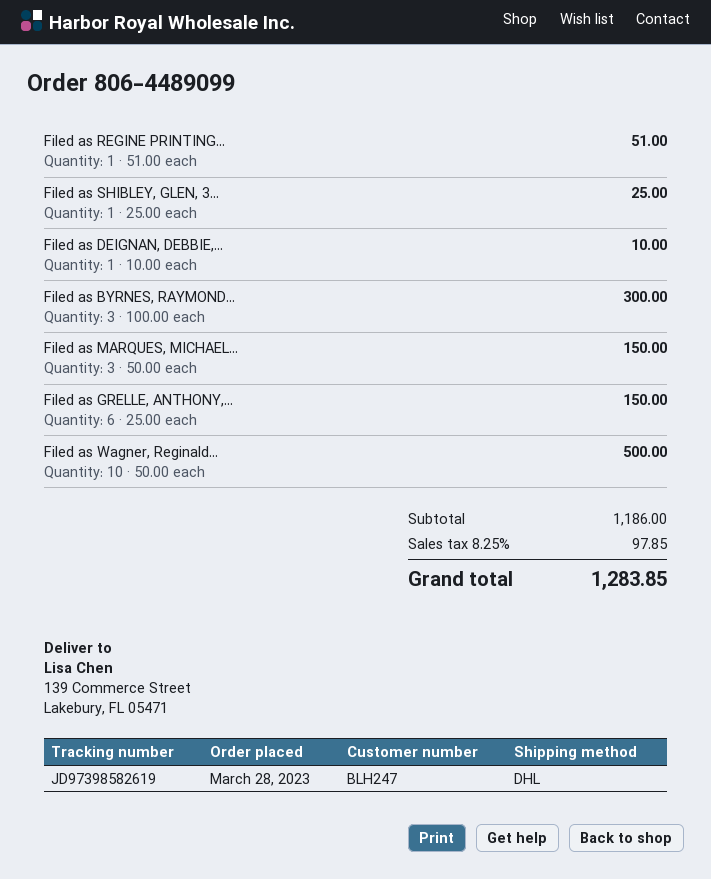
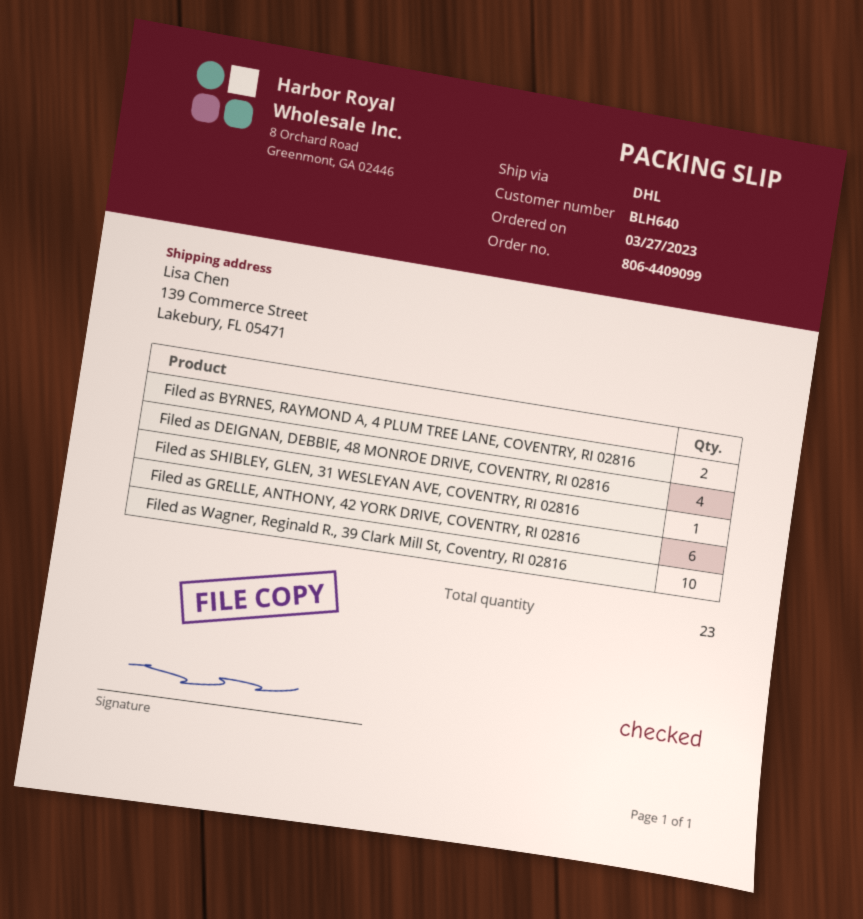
order number: 806-4489099 -> 806-4409099
order date: 2023-03-28 -> 2023-03-27
customer number: BLH247 -> BLH640
Filed as REGINE PRINTING...: 1 -> none
Filed as DEIGNAN, DEBBIE,...: 1 -> 4
Filed as BYRNES, RAYMOND...: 3 -> 2
Filed as MARQUES, MICHAEL...: 3 -> none

